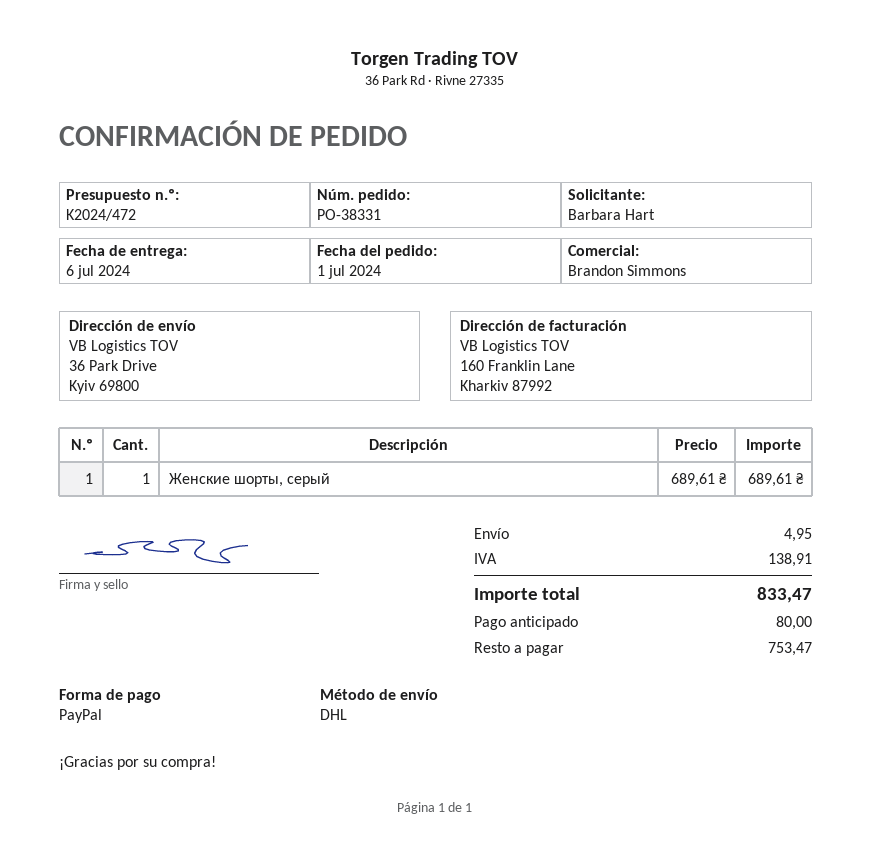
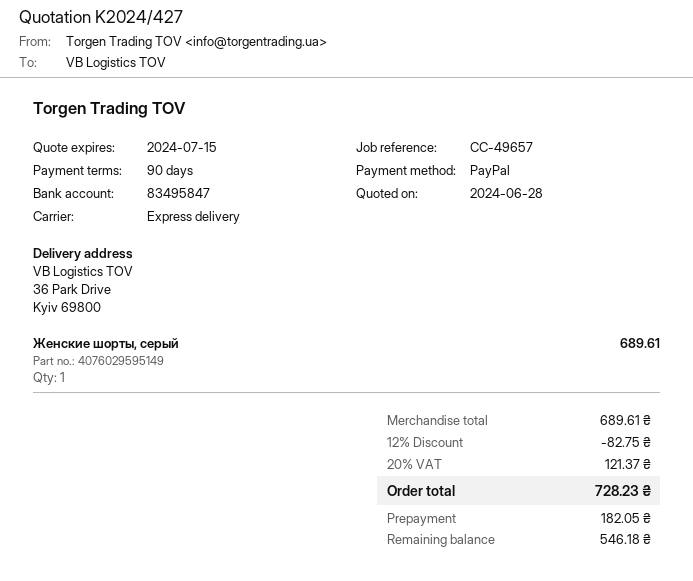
quote number: K2024/472 -> K2024/427
shipping method: DHL -> express
discount: none -> 12% = 82.75
shipping: 4.95 -> none
tax: 138.91 -> 121.37
total: 833.47 -> 728.23
deposit: 80.00 -> 182.05
balance: 753.47 -> 546.18

